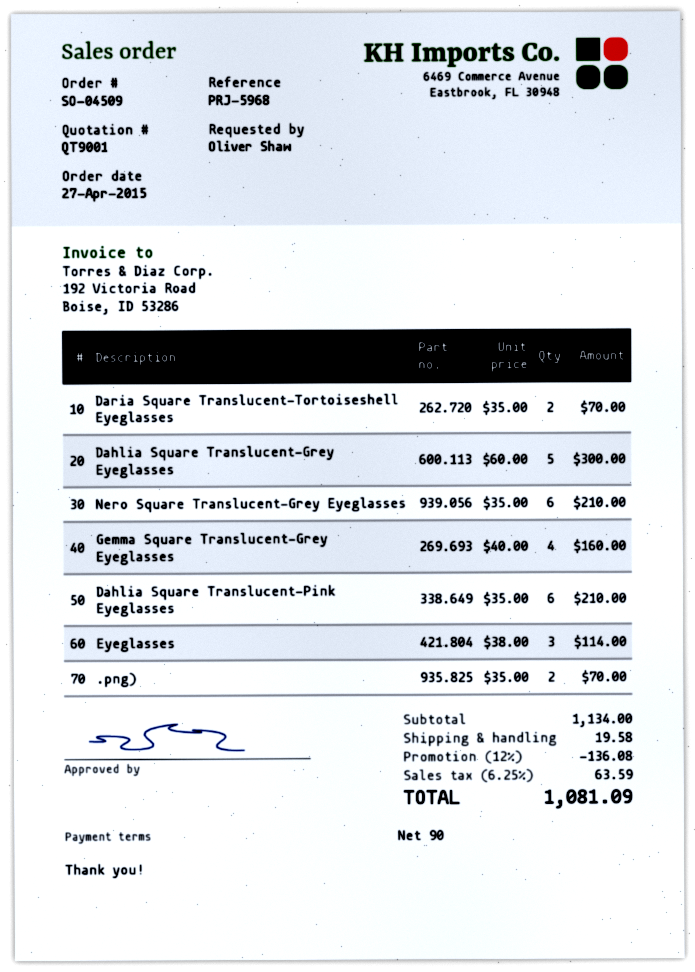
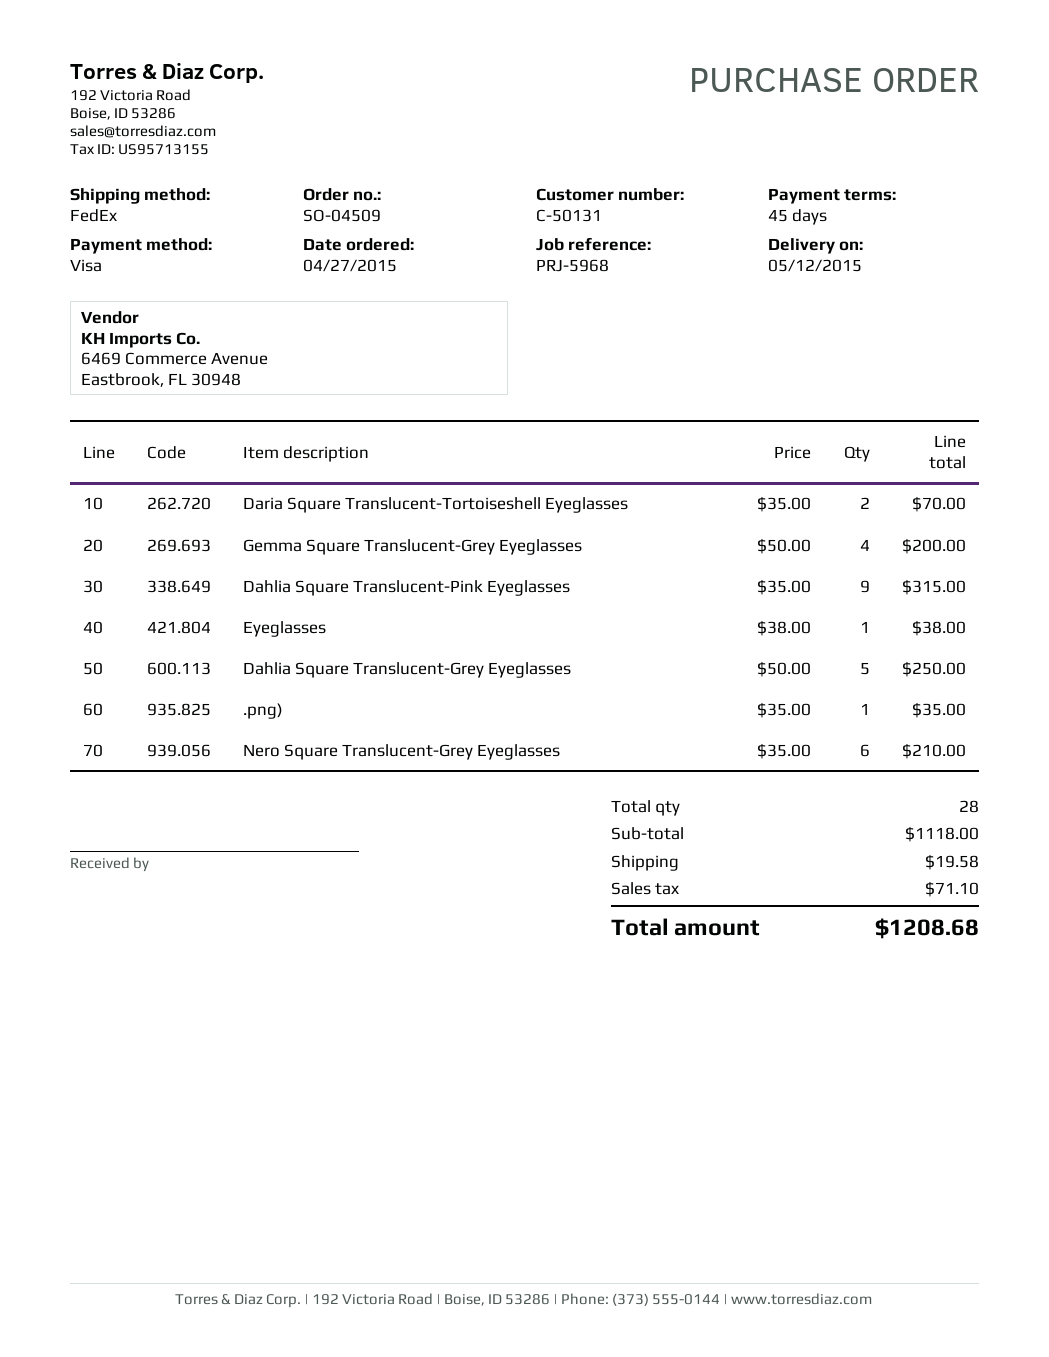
payment terms: 90 days -> 45 days
Dahlia Square Translucent-Grey Eyeglasses: 5 x 60.00 = 300.00 -> 5 x 50.00 = 250.00
Gemma Square Translucent-Grey Eyeglasses: 4 x 40.00 = 160.00 -> 4 x 50.00 = 200.00
Dahlia Square Translucent-Pink Eyeglasses: 6 x 35.00 = 210.00 -> 9 x 35.00 = 315.00
Eyeglasses: 3 x 38.00 = 114.00 -> 1 x 38.00 = 38.00
.png): 2 x 35.00 = 70.00 -> 1 x 35.00 = 35.00
subtotal: 1134.00 -> 1118.00
discount: 12% = 136.08 -> none
tax: 63.59 -> 71.10
total: 1081.09 -> 1208.68

